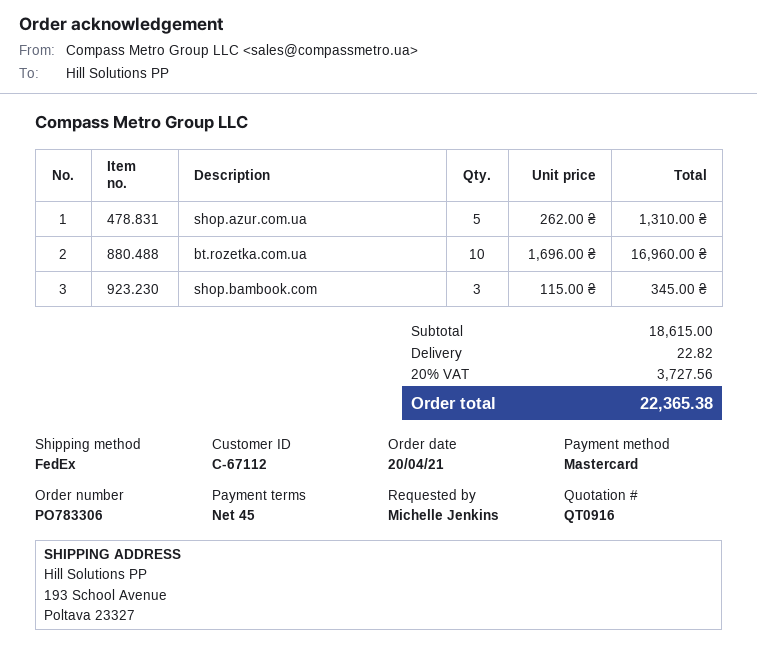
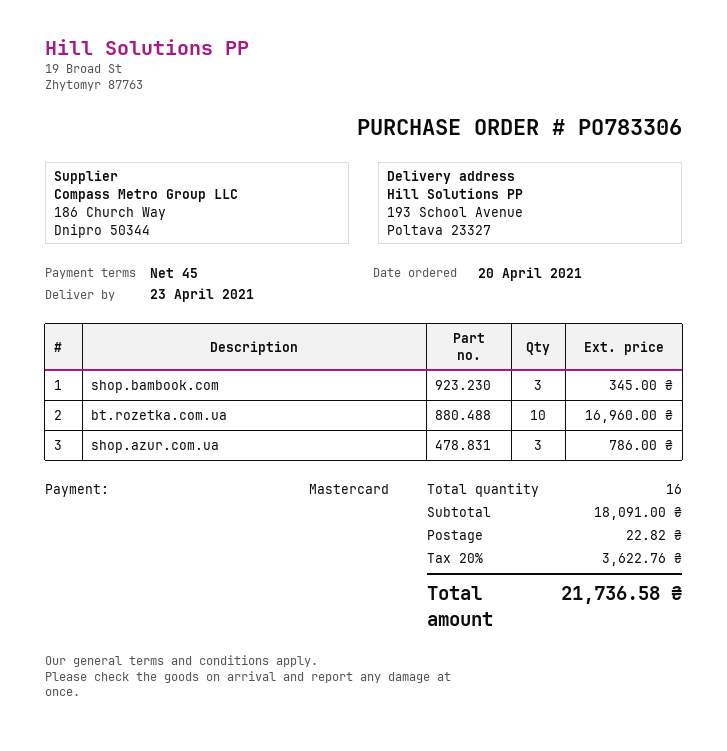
shop.azur.com.ua: 5 for 1310.00 -> 3 for 786.00
subtotal: 18615.00 -> 18091.00
tax: 20% = 3727.56 -> 20% = 3622.76
total: 22365.38 -> 21736.58

